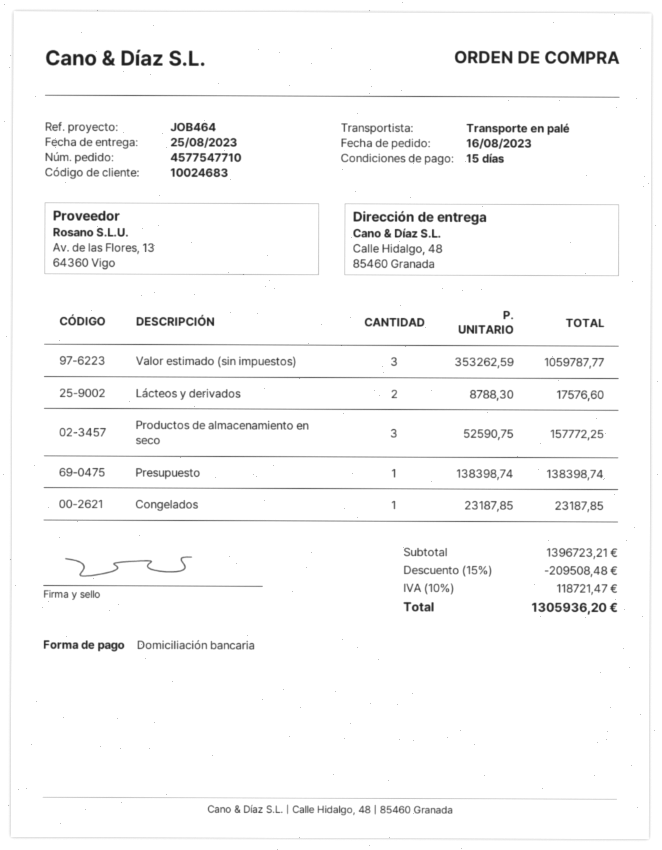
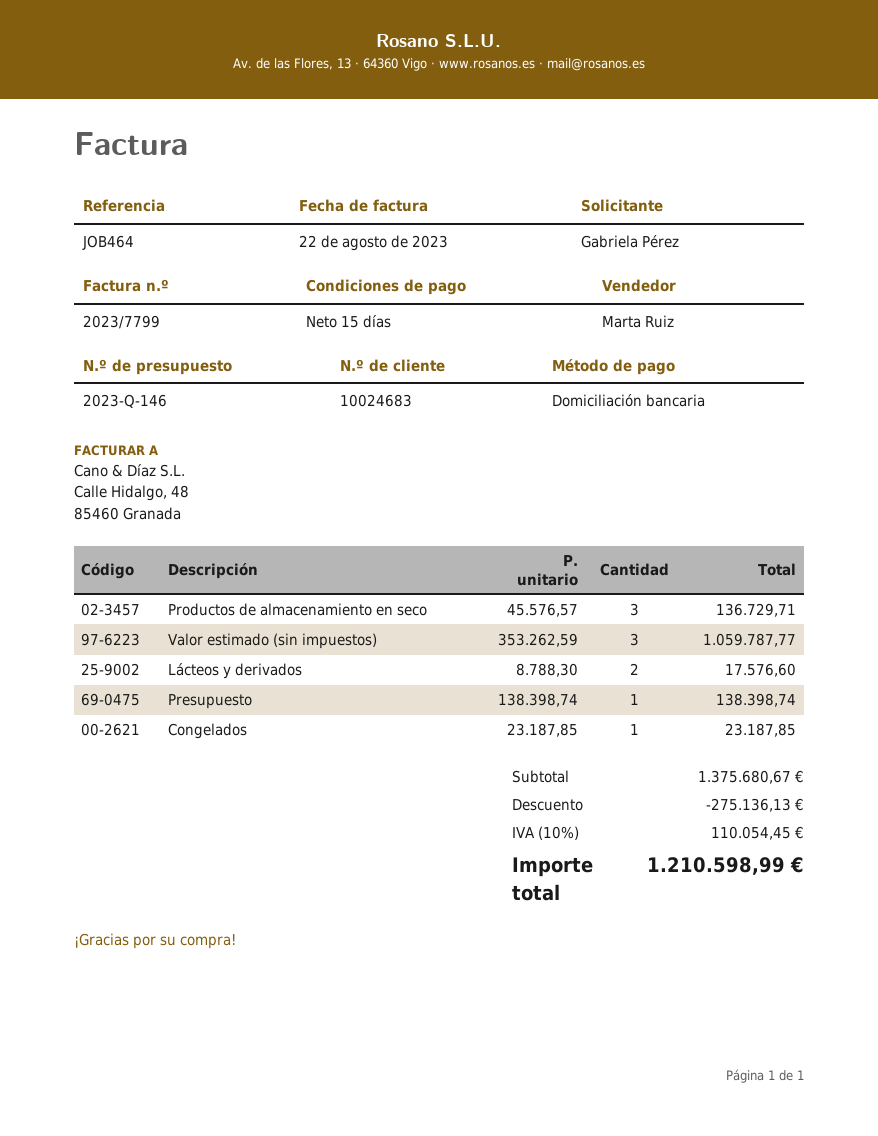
Productos de almacenamiento en seco: 3 x 52590.75 = 157772.25 -> 3 x 45576.57 = 136729.71
subtotal: 1396723.21 -> 1375680.67
discount: 209508.48 -> 275136.13
tax: 10% = 118721.47 -> 10% = 110054.45
total: 1305936.20 -> 1210598.99

